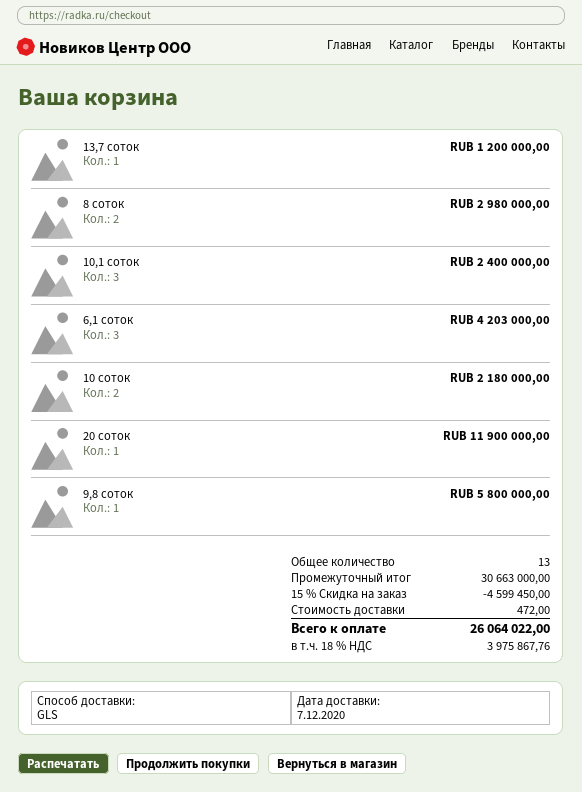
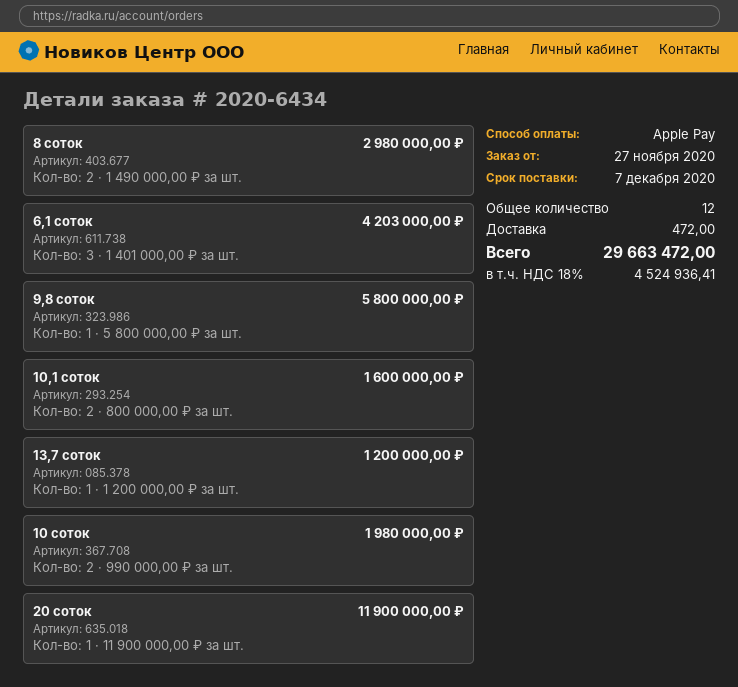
10,1 соток: 3 for 2400000.00 -> 2 for 1600000.00
10 соток: 2 for 2180000.00 -> 2 for 1980000.00
total quantity: 13 -> 12
discount: 15% = 4599450.00 -> none
tax: 18% = 3975867.76 -> 18% = 4524936.41
total: 26064022.00 -> 29663472.00

